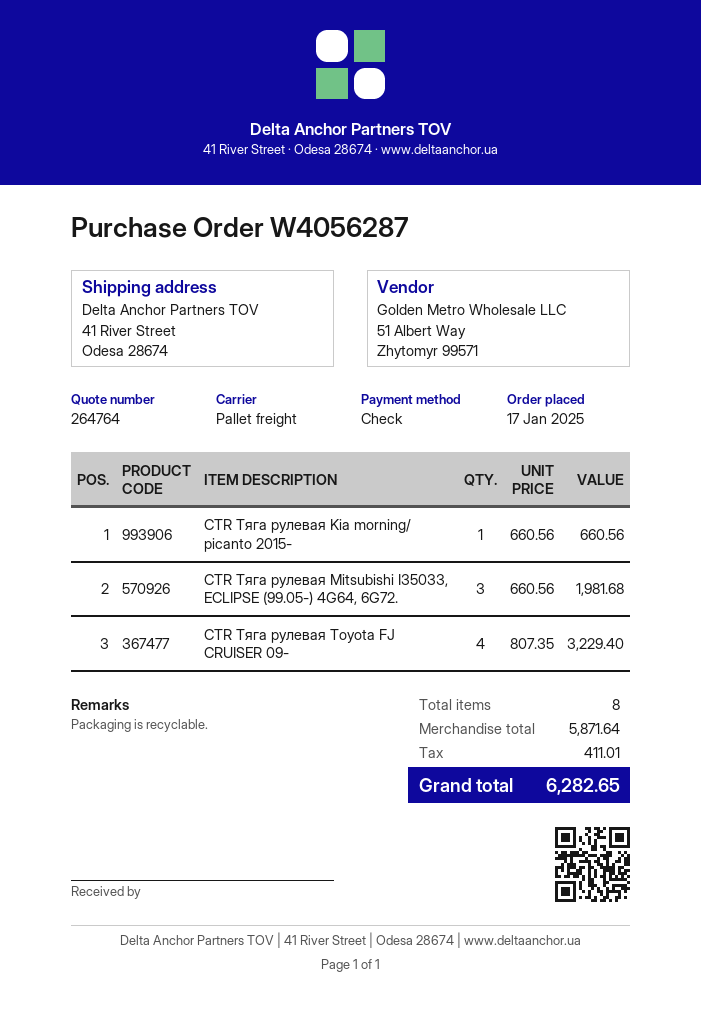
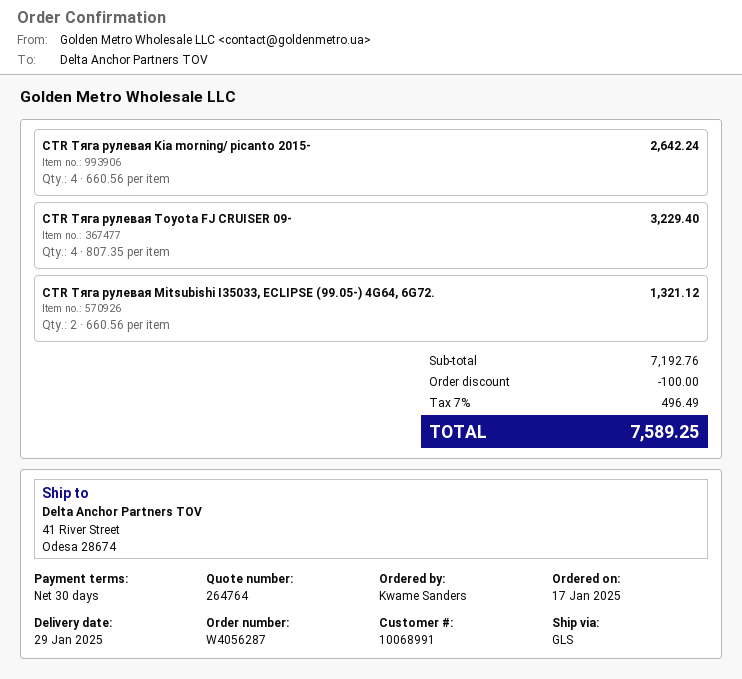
shipping method: pallet freight -> GLS
CTR Тяга рулевая Kia morning/ picanto 2015-: 1 x 660.56 = 660.56 -> 4 x 660.56 = 2642.24
CTR Тяга рулевая Mitsubishi I35033, ECLIPSE (99.05-) 4G64, 6G72.: 3 x 660.56 = 1981.68 -> 2 x 660.56 = 1321.12
subtotal: 5871.64 -> 7192.76
discount: none -> 100.00
tax: 411.01 -> 496.49
total: 6282.65 -> 7589.25

